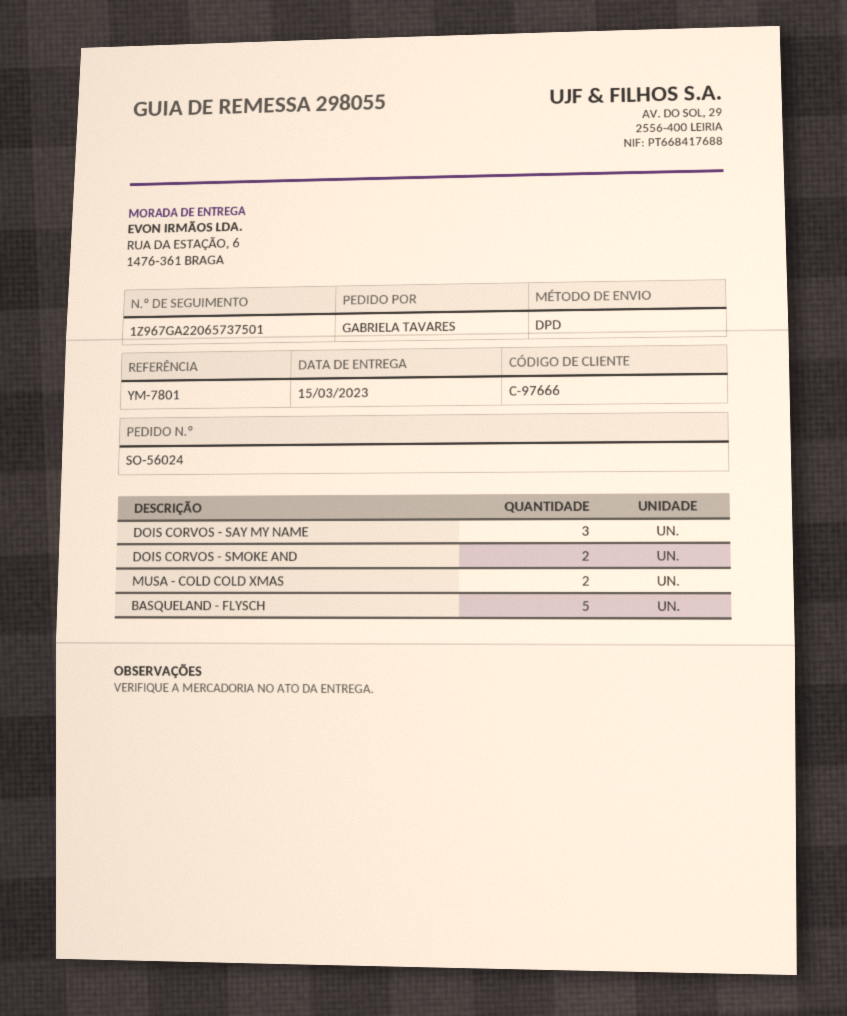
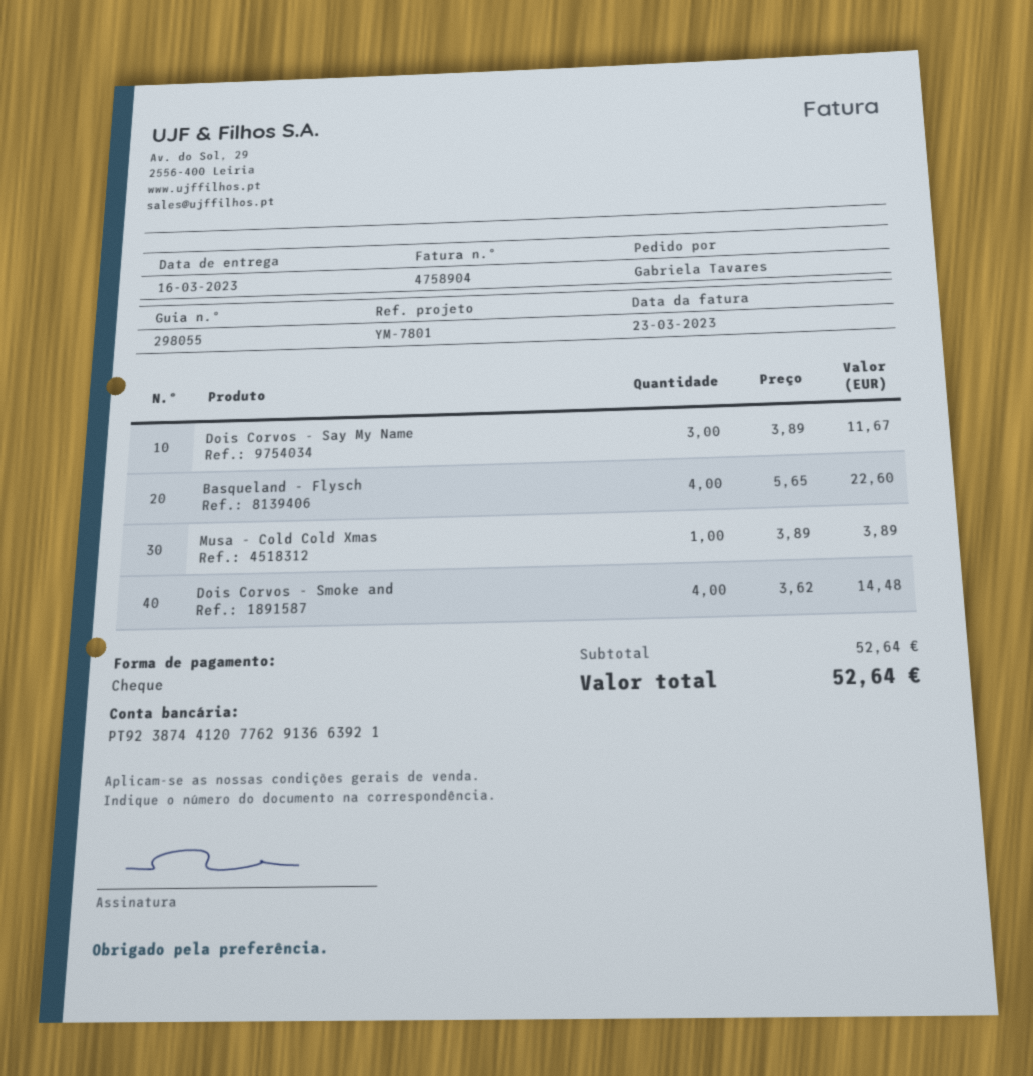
delivery date: 2023-03-15 -> 2023-03-16
DOIS CORVOS - SMOKE AND: 2 -> 4
MUSA - COLD COLD XMAS: 2 -> 1
BASQUELAND - FLYSCH: 5 -> 4

